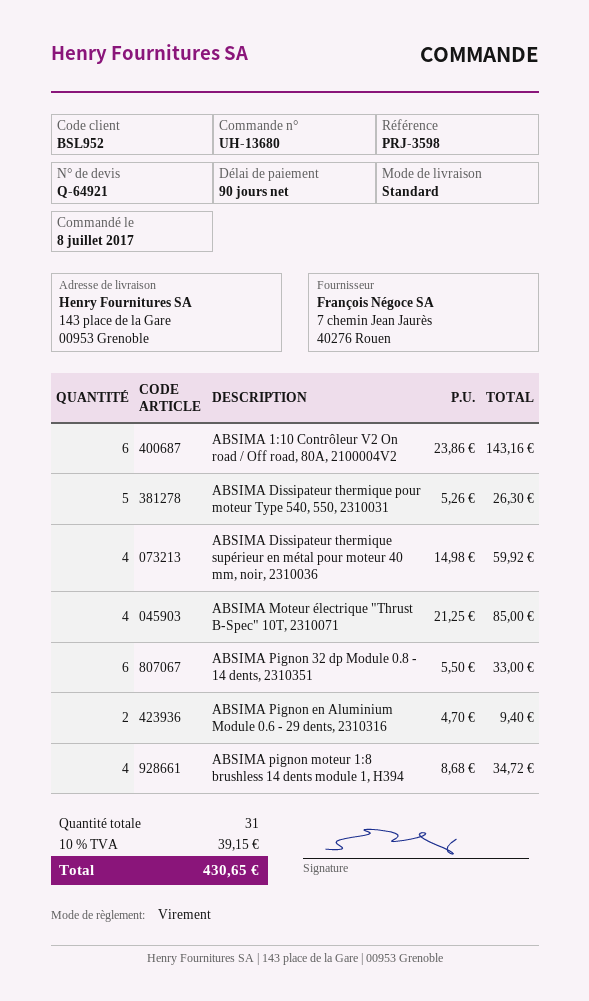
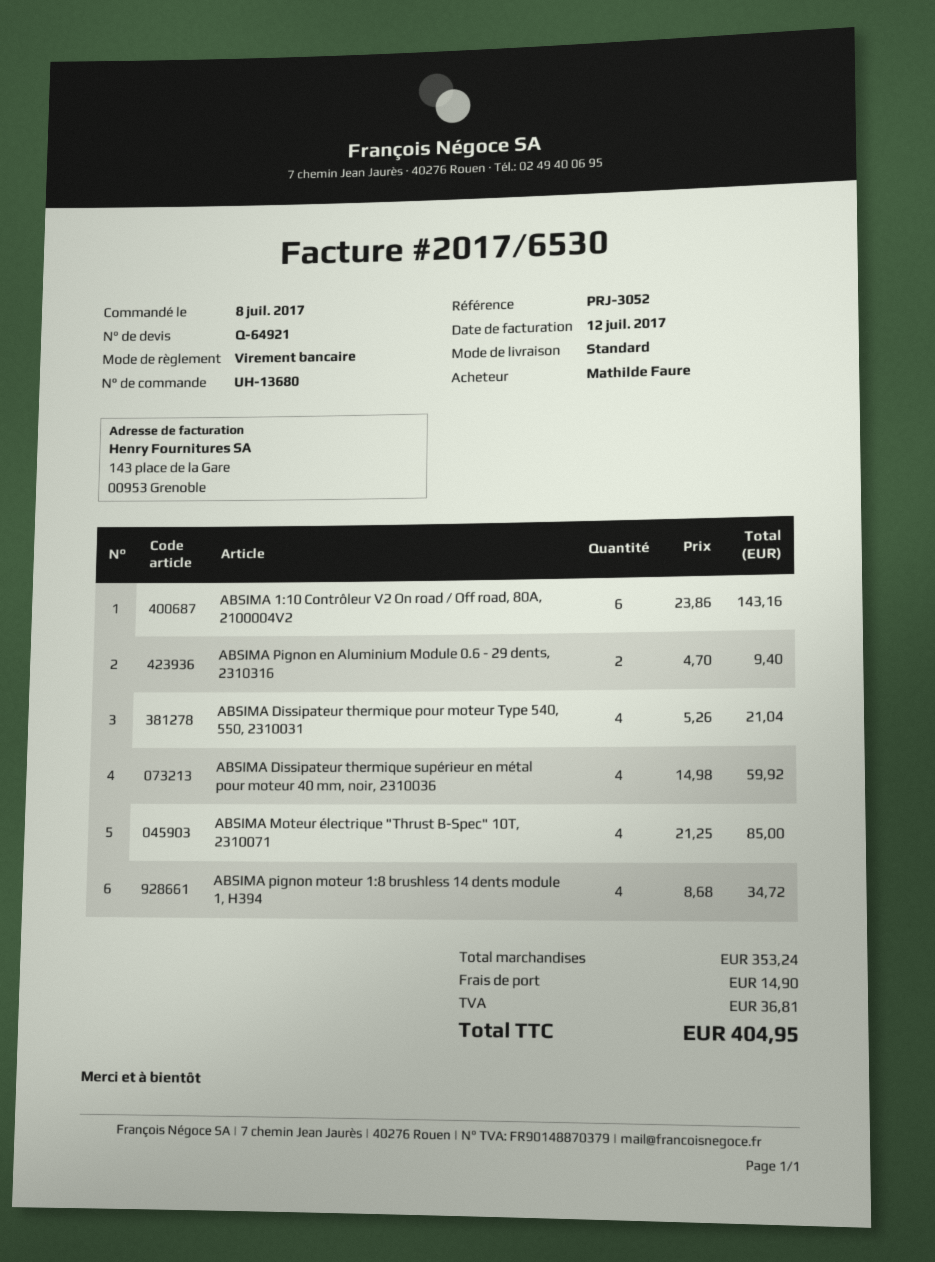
reference: PRJ-3598 -> PRJ-3052
ABSIMA Dissipateur thermique pour moteur Type 540, 550, 2310031: 5 x 5.26 = 26.30 -> 4 x 5.26 = 21.04
ABSIMA Pignon 32 dp Module 0.8 - 14 dents, 2310351: 6 x 5.50 = 33.00 -> none
shipping: none -> 14.90
tax: 39.15 -> 36.81
total: 430.65 -> 404.95

